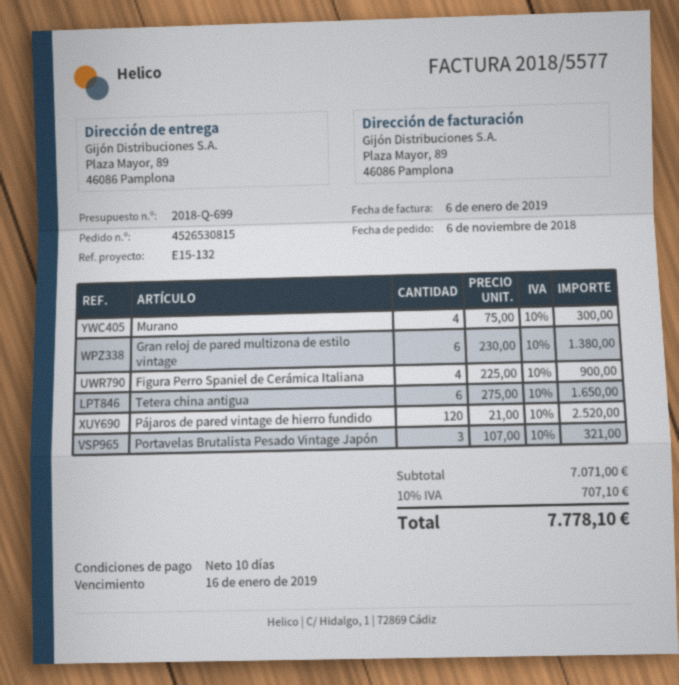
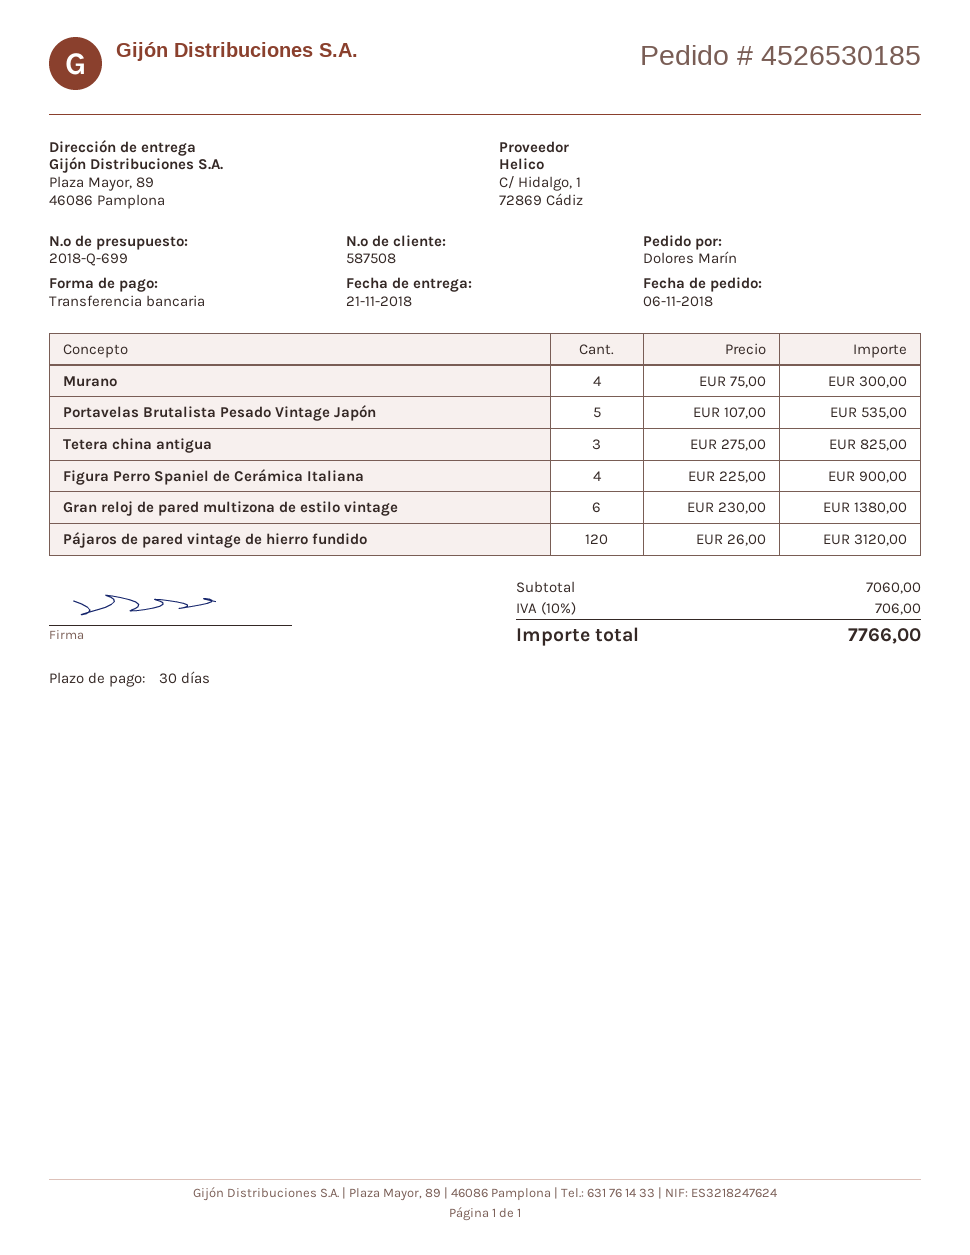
order number: 4526530815 -> 4526530185
payment terms: 10 days -> 30 days
Tetera china antigua: 6 x 275.00 = 1650.00 -> 3 x 275.00 = 825.00
Pájaros de pared vintage de hierro fundido: 120 x 21.00 = 2520.00 -> 120 x 26.00 = 3120.00
Portavelas Brutalista Pesado Vintage Japón: 3 x 107.00 = 321.00 -> 5 x 107.00 = 535.00
subtotal: 7071.00 -> 7060.00
tax: 10% = 707.10 -> 10% = 706.00
total: 7778.10 -> 7766.00

